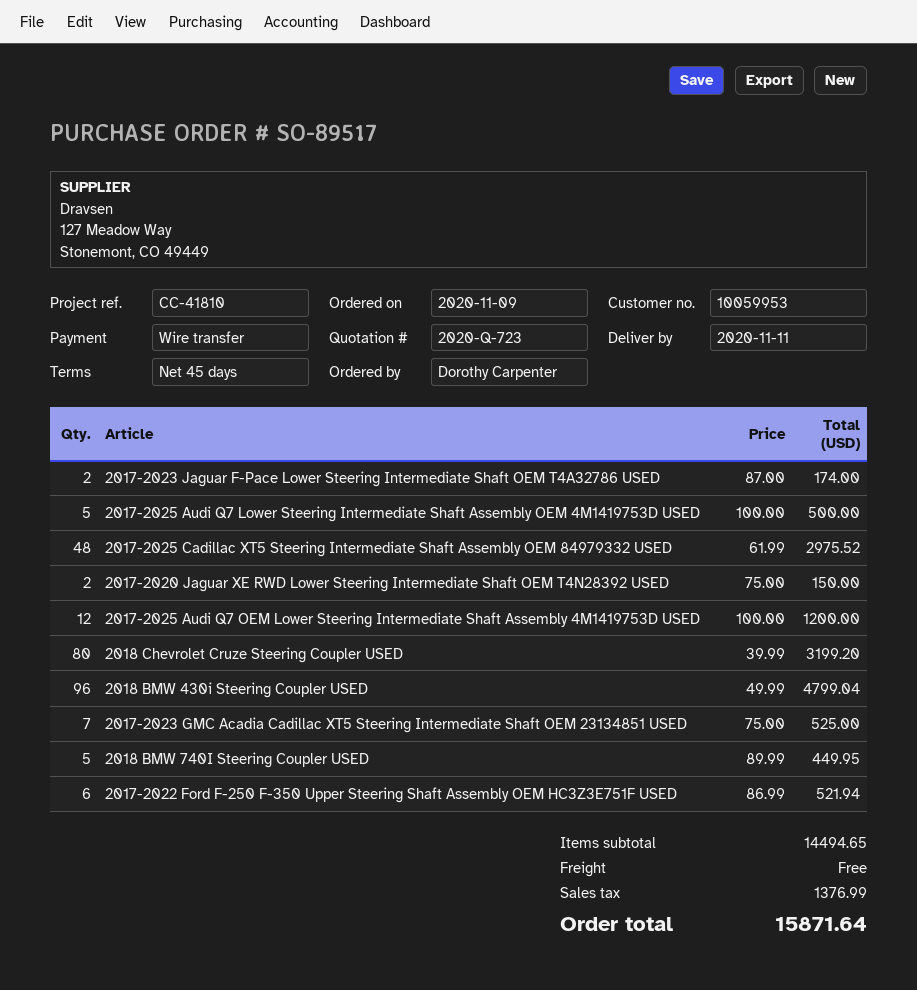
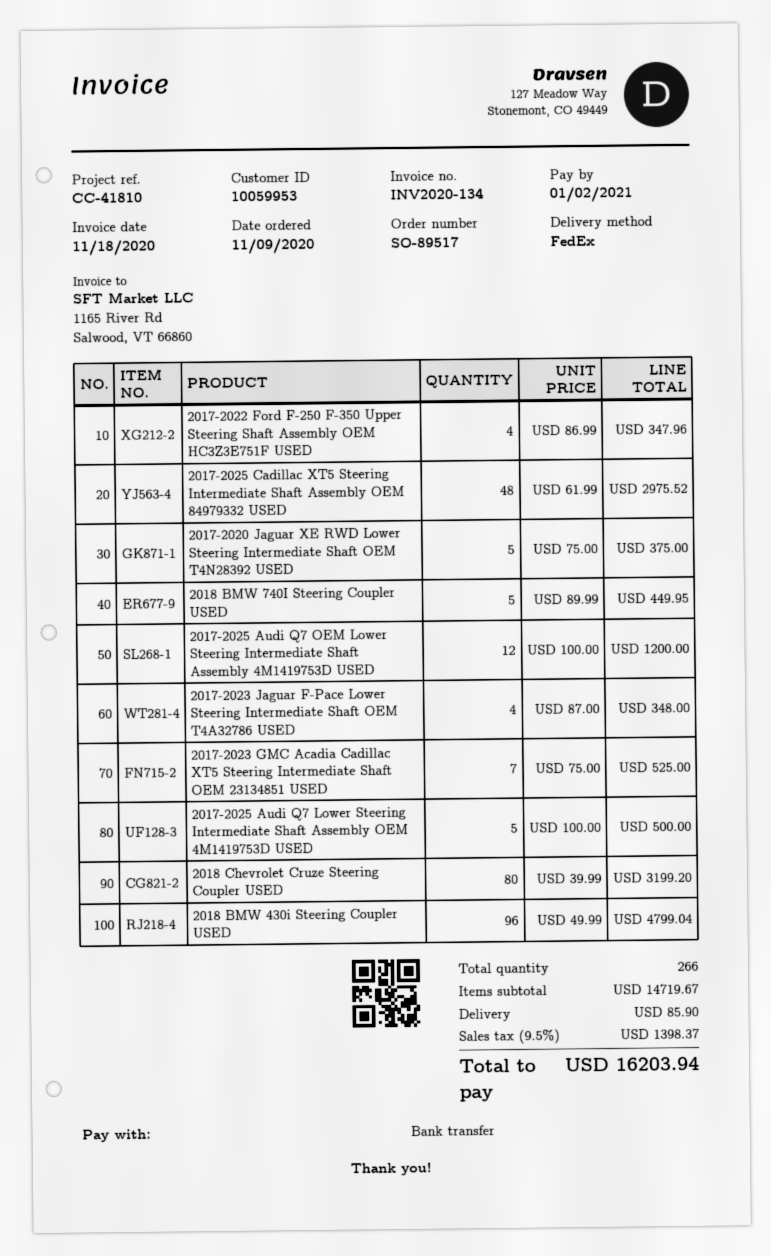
2017-2023 Jaguar F-Pace Lower Steering Intermediate Shaft OEM T4A32786 USED: 2 x 87.00 = 174.00 -> 4 x 87.00 = 348.00
2017-2020 Jaguar XE RWD Lower Steering Intermediate Shaft OEM T4N28392 USED: 2 x 75.00 = 150.00 -> 5 x 75.00 = 375.00
2017-2022 Ford F-250 F-350 Upper Steering Shaft Assembly OEM HC3Z3E751F USED: 6 x 86.99 = 521.94 -> 4 x 86.99 = 347.96
subtotal: 14494.65 -> 14719.67
shipping: 0.00 -> 85.90
tax: 1376.99 -> 1398.37
total: 15871.64 -> 16203.94

